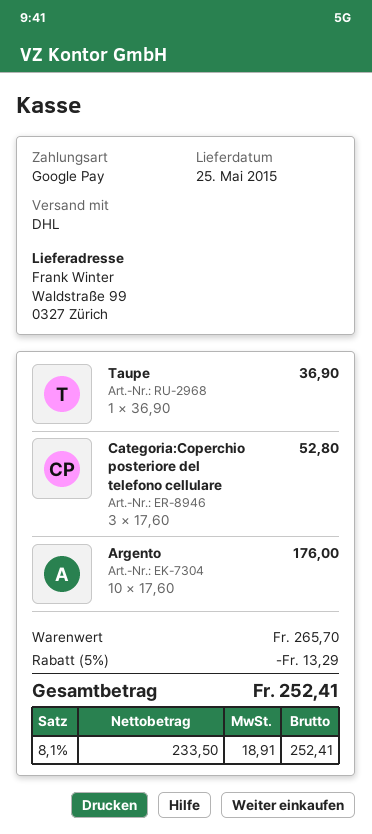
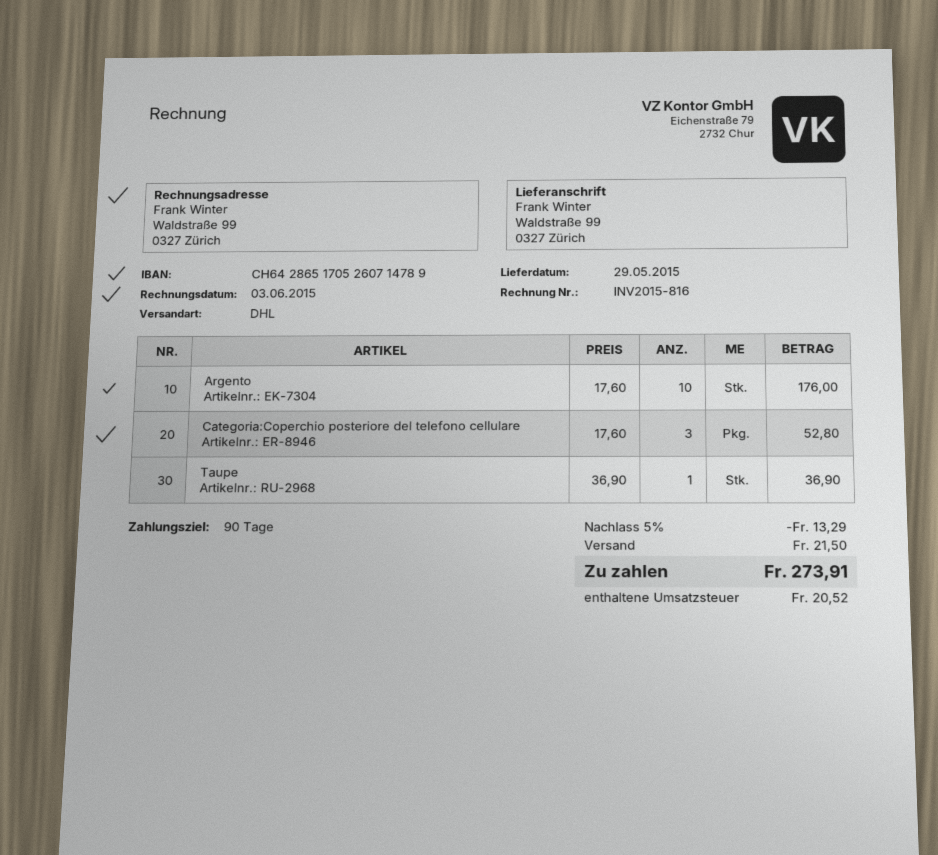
delivery date: 2015-05-25 -> 2015-05-29
shipping: none -> 21.50
tax: 18.91 -> 20.52
total: 252.41 -> 273.91

